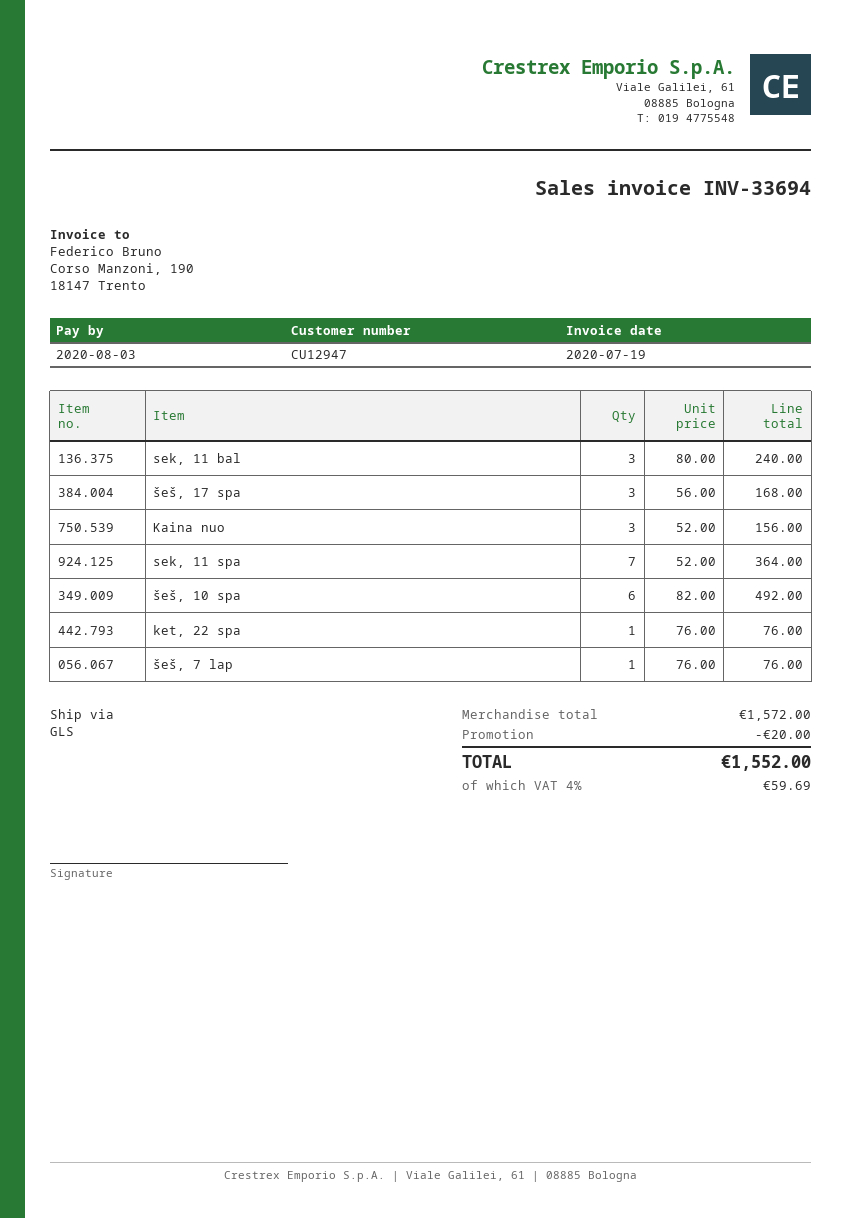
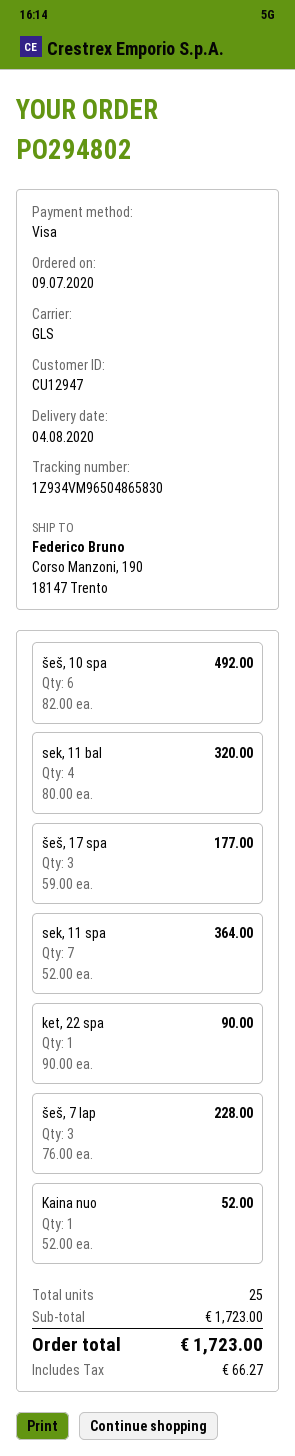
sek, 11 bal: 3 x 80.00 = 240.00 -> 4 x 80.00 = 320.00
šeš, 17 spa: 3 x 56.00 = 168.00 -> 3 x 59.00 = 177.00
Kaina nuo: 3 x 52.00 = 156.00 -> 1 x 52.00 = 52.00
ket, 22 spa: 1 x 76.00 = 76.00 -> 1 x 90.00 = 90.00
šeš, 7 lap: 1 x 76.00 = 76.00 -> 3 x 76.00 = 228.00
subtotal: 1572.00 -> 1723.00
discount: 20.00 -> none
tax: 59.69 -> 66.27
total: 1552.00 -> 1723.00

